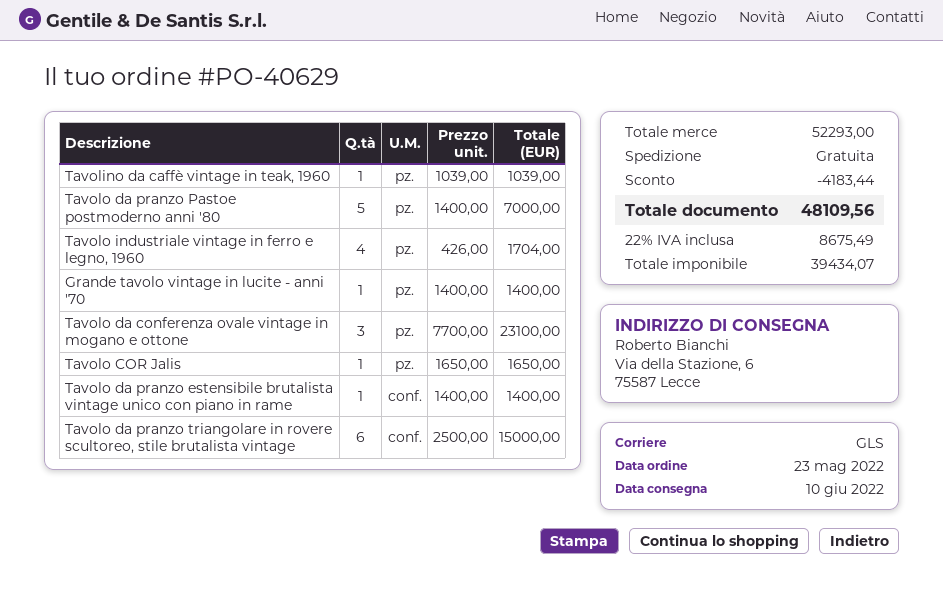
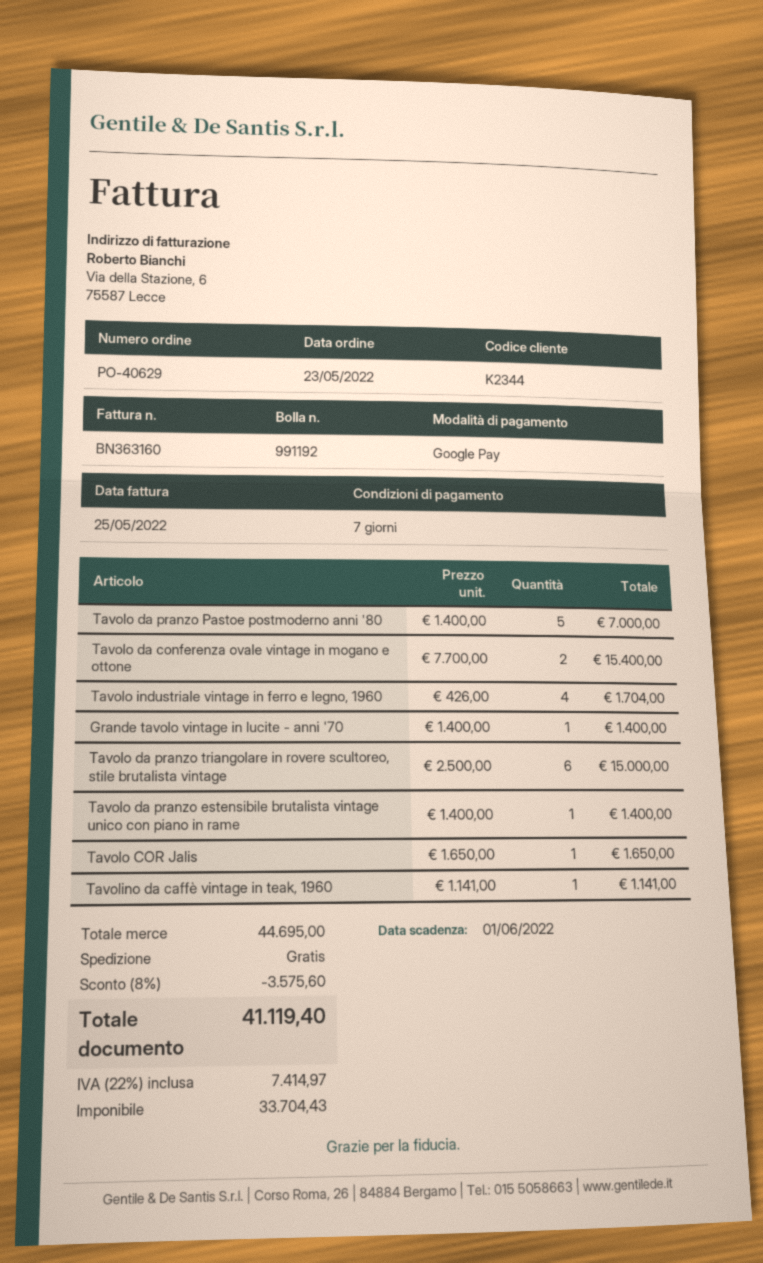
Tavolino da caffè vintage in teak, 1960: 1 x 1039.00 = 1039.00 -> 1 x 1141.00 = 1141.00
Tavolo da conferenza ovale vintage in mogano e ottone: 3 x 7700.00 = 23100.00 -> 2 x 7700.00 = 15400.00
subtotal: 52293.00 -> 44695.00
discount: 4183.44 -> 3575.60
net: 39434.07 -> 33704.43
tax: 22% = 8675.49 -> 22% = 7414.97
total: 48109.56 -> 41119.40

